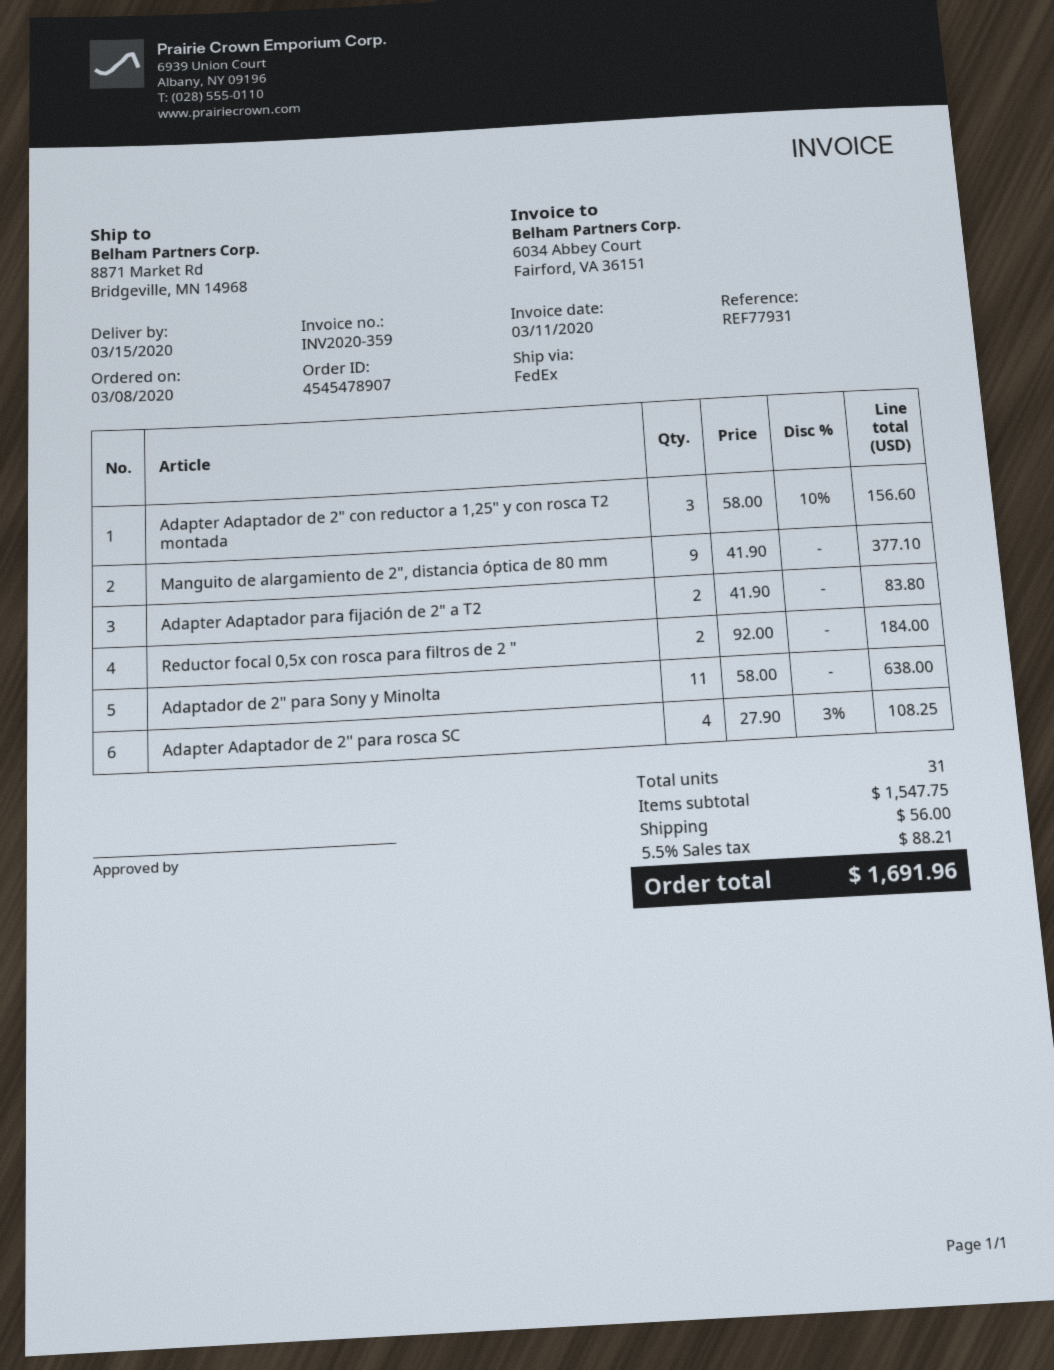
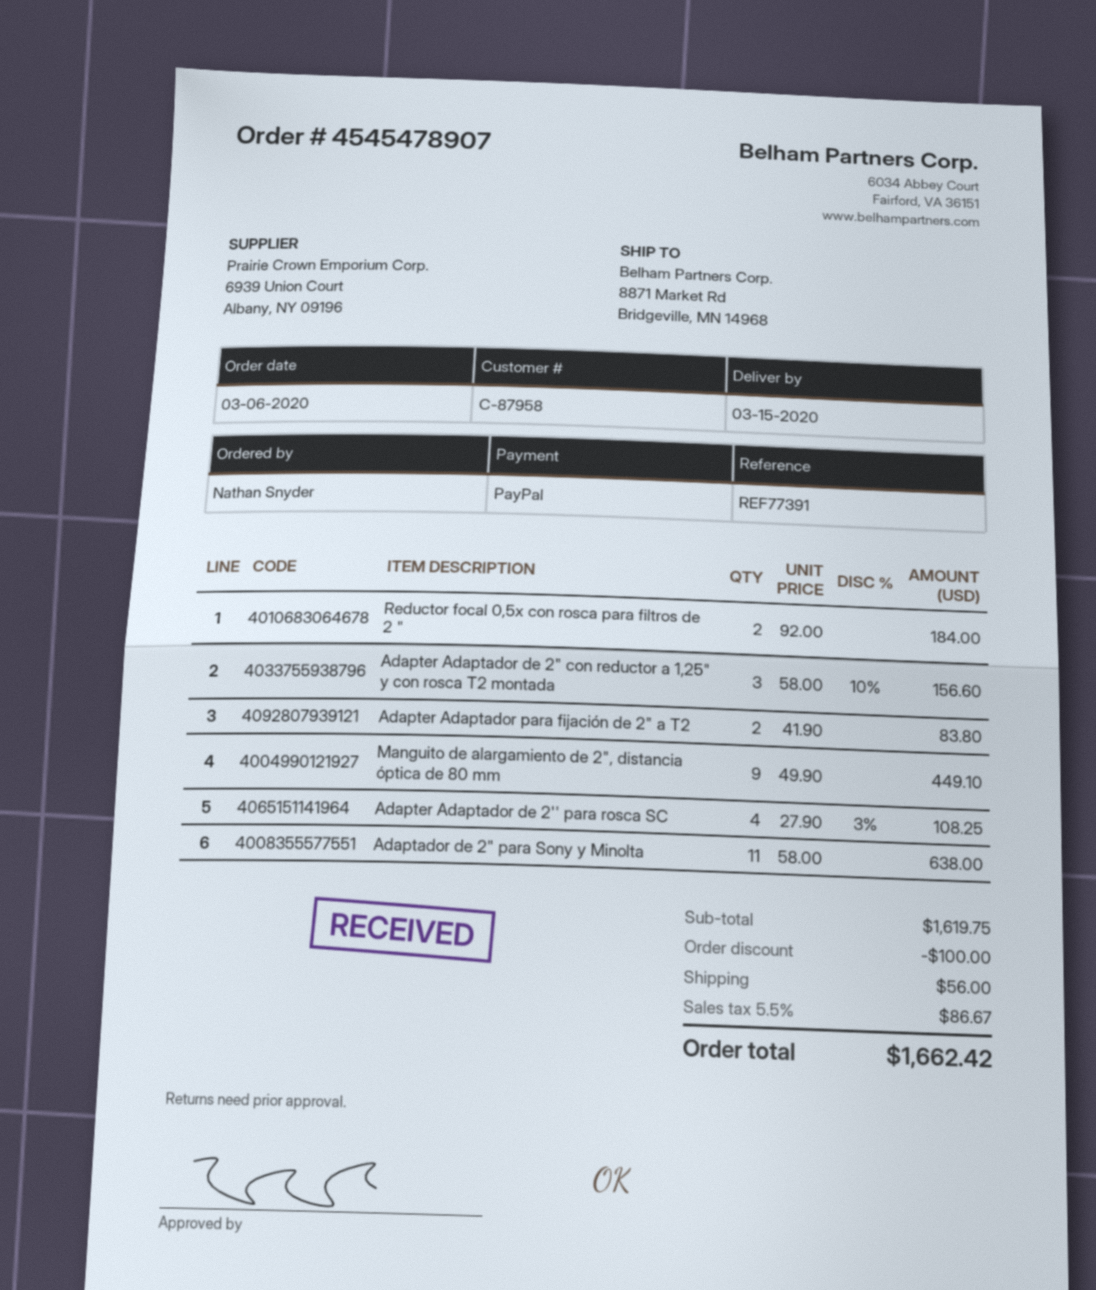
order date: 2020-03-08 -> 2020-03-06
reference: REF77931 -> REF77391
Manguito de alargamiento de 2", distancia óptica de 80 mm: 9 x 41.90 = 377.10 -> 9 x 49.90 = 449.10
subtotal: 1547.75 -> 1619.75
discount: none -> 100.00
tax: 5.5% = 88.21 -> 5.5% = 86.67
total: 1691.96 -> 1662.42

